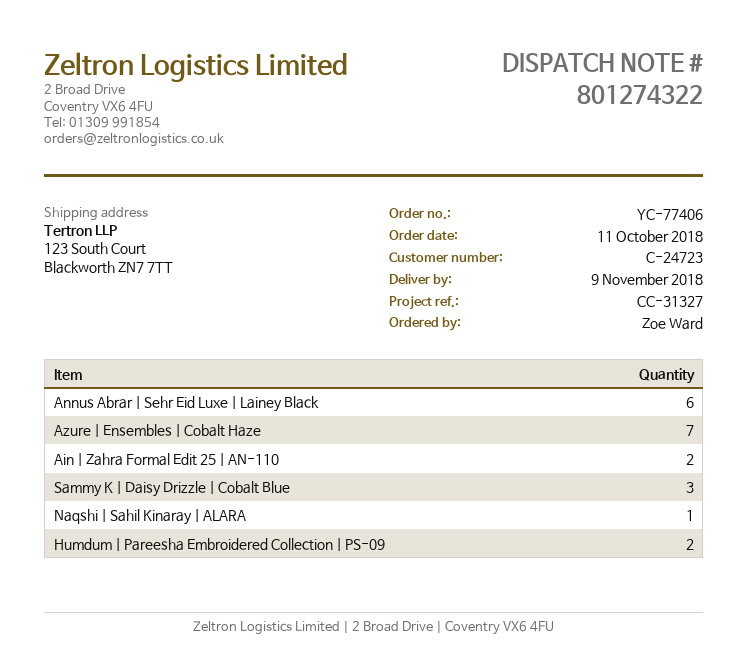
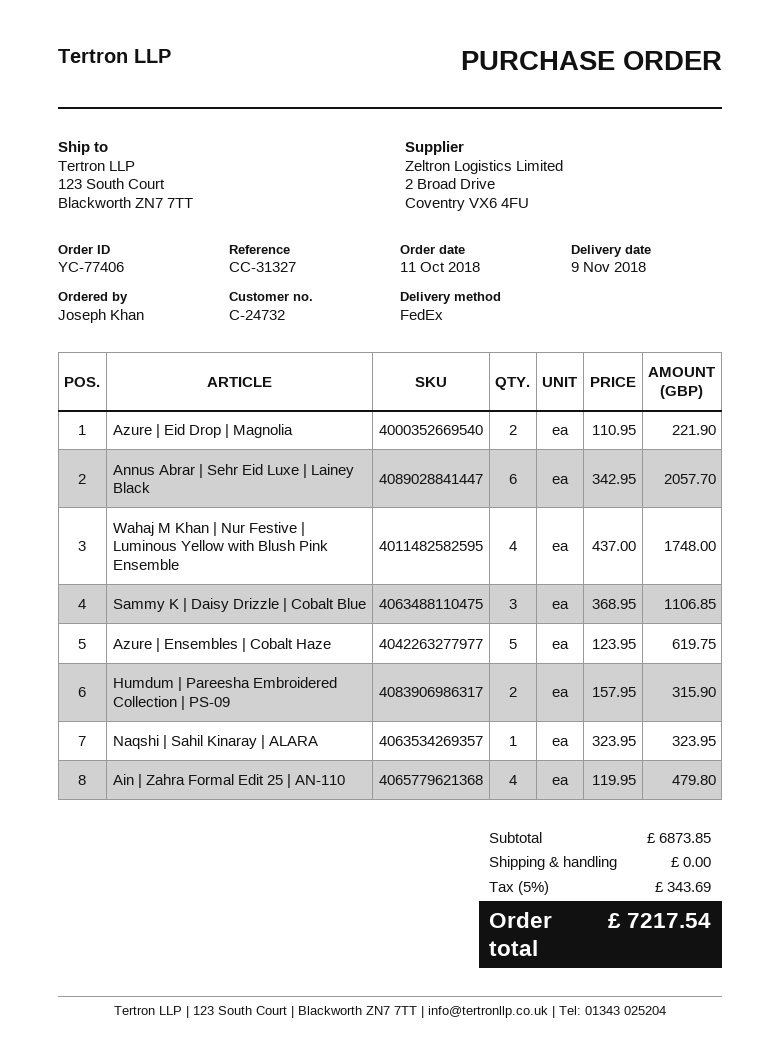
customer number: C-24723 -> C-24732
ordered by: Zoe Ward -> Joseph Khan
Azure | Ensembles | Cobalt Haze: 7 -> 5
Ain | Zahra Formal Edit 25 | AN-110: 2 -> 4
Azure | Eid Drop | Magnolia: none -> 2
Wahaj M Khan | Nur Festive | Luminous Yellow with Blush Pink Ensemble: none -> 4

